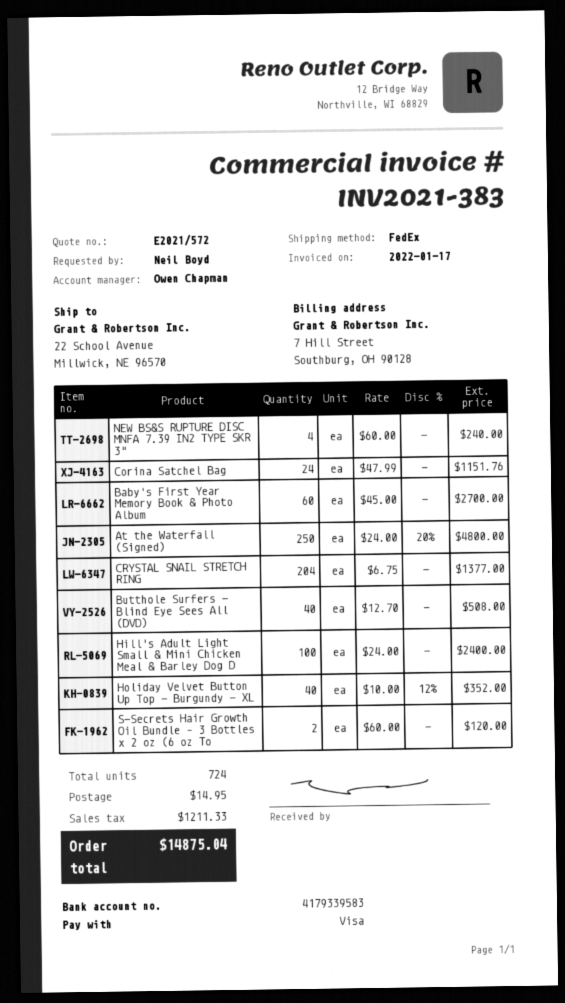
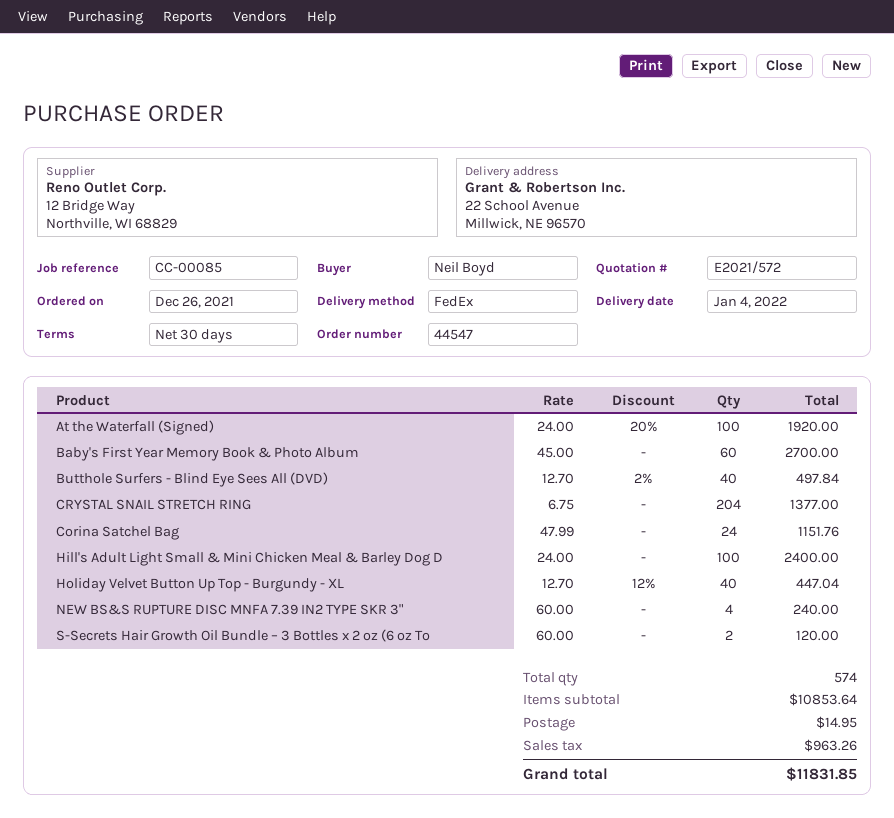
At the Waterfall (Signed): 250 x 24.00 - 20% = 4800.00 -> 100 x 24.00 - 20% = 1920.00
Butthole Surfers - Blind Eye Sees All (DVD): 40 x 12.70 = 508.00 -> 40 x 12.70 - 2% = 497.84
Holiday Velvet Button Up Top - Burgundy - XL: 40 x 10.00 - 12% = 352.00 -> 40 x 12.70 - 12% = 447.04
total quantity: 724 -> 574
tax: 1211.33 -> 963.26
total: 14875.04 -> 11831.85

